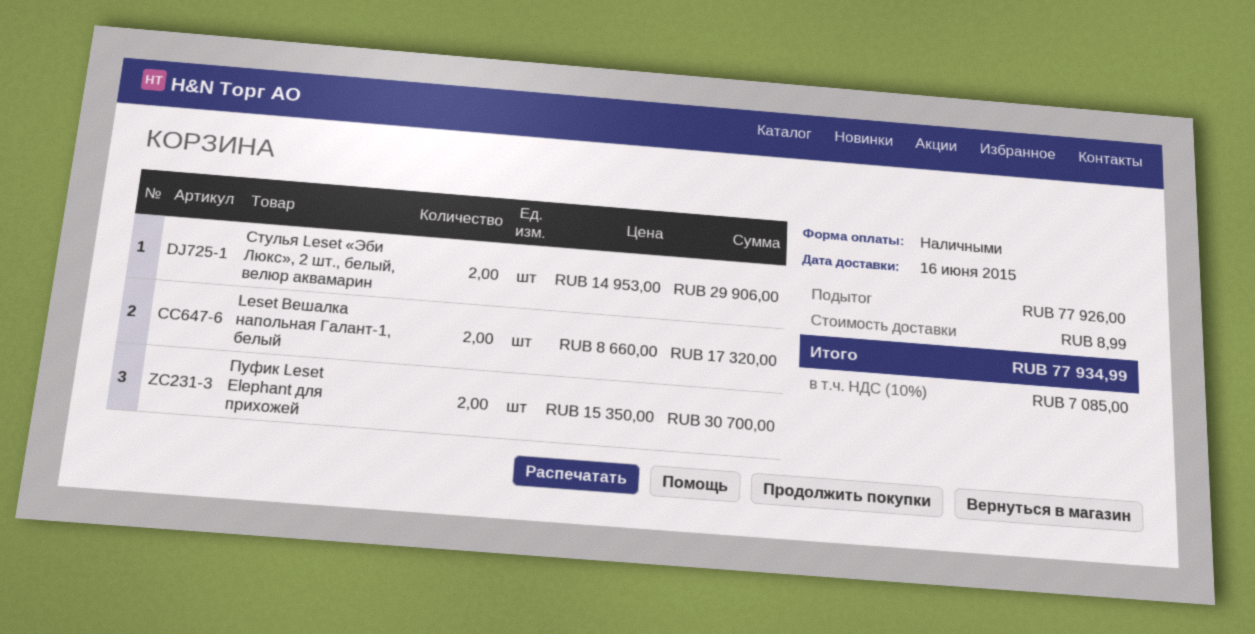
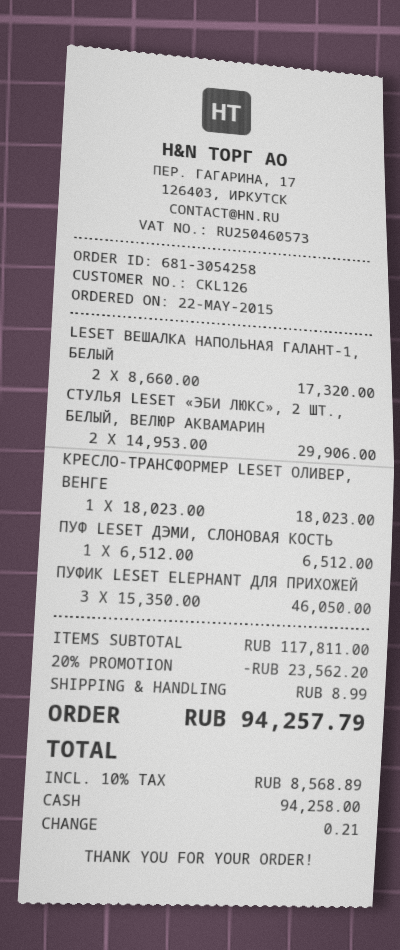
Пуфик Leset Elephant для прихожей: 2 x 15350.00 = 30700.00 -> 3 x 15350.00 = 46050.00
КРЕСЛО-ТРАНСФОРМЕР LESET ОЛИВЕР, ВЕНГЕ: none -> 1 x 18023.00 = 18023.00
ПУФ LESET ДЭМИ, СЛОНОВАЯ КОСТЬ: none -> 1 x 6512.00 = 6512.00
subtotal: 77926.00 -> 117811.00
discount: none -> 20% = 23562.20
tax: 10% = 7085.00 -> 10% = 8568.89
total: 77934.99 -> 94257.79

